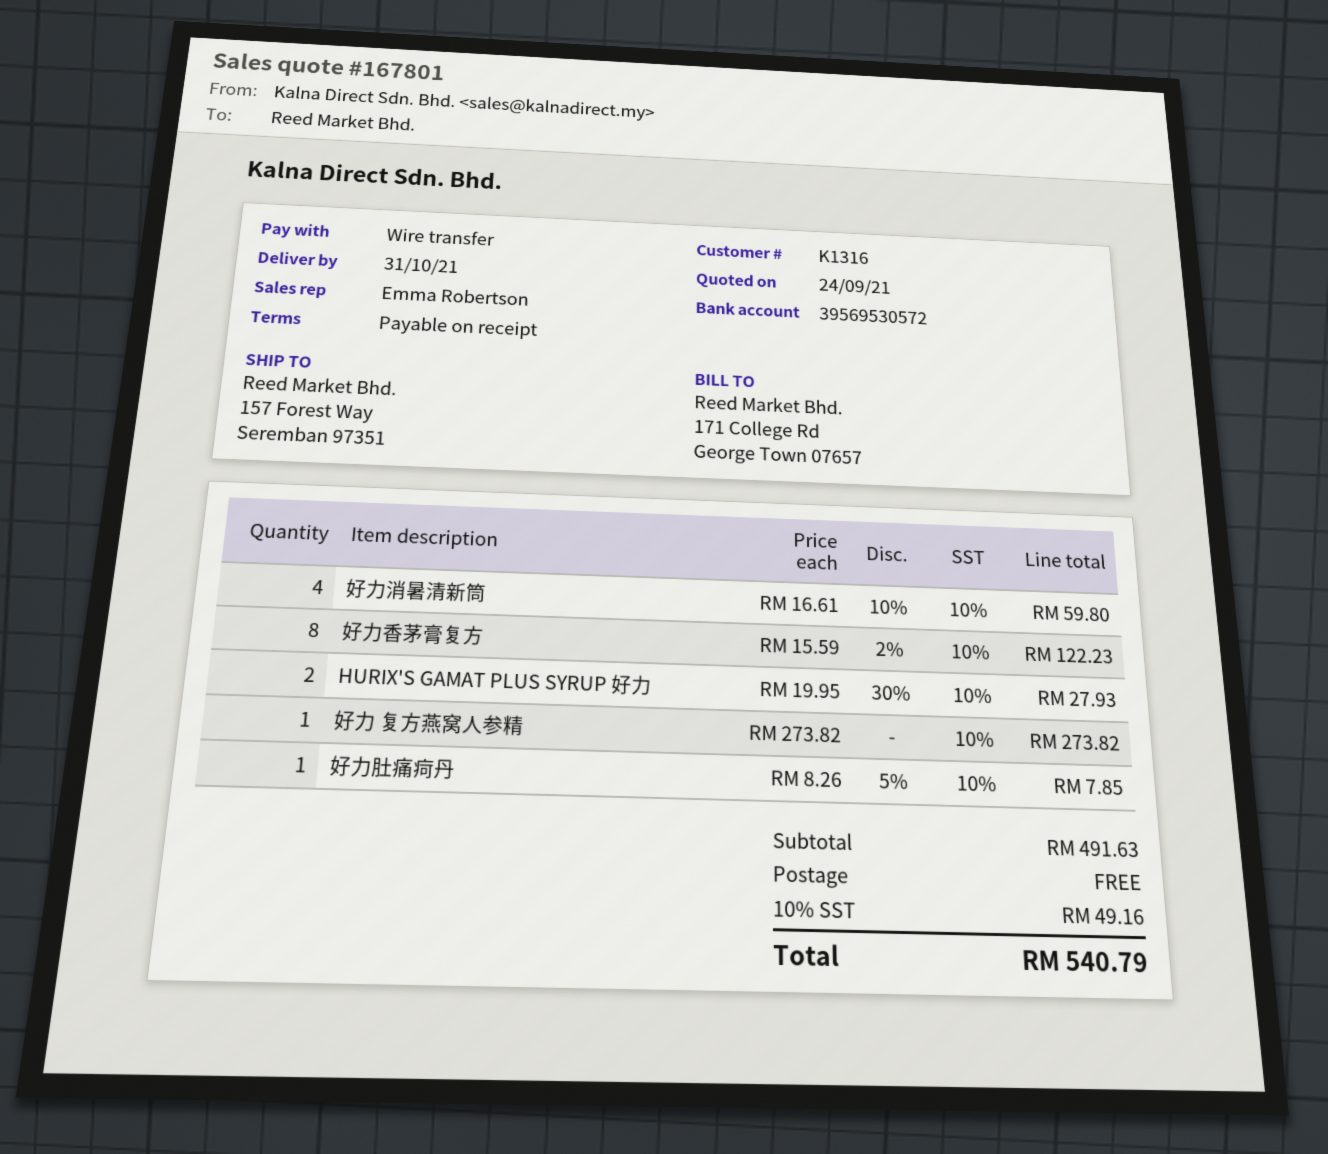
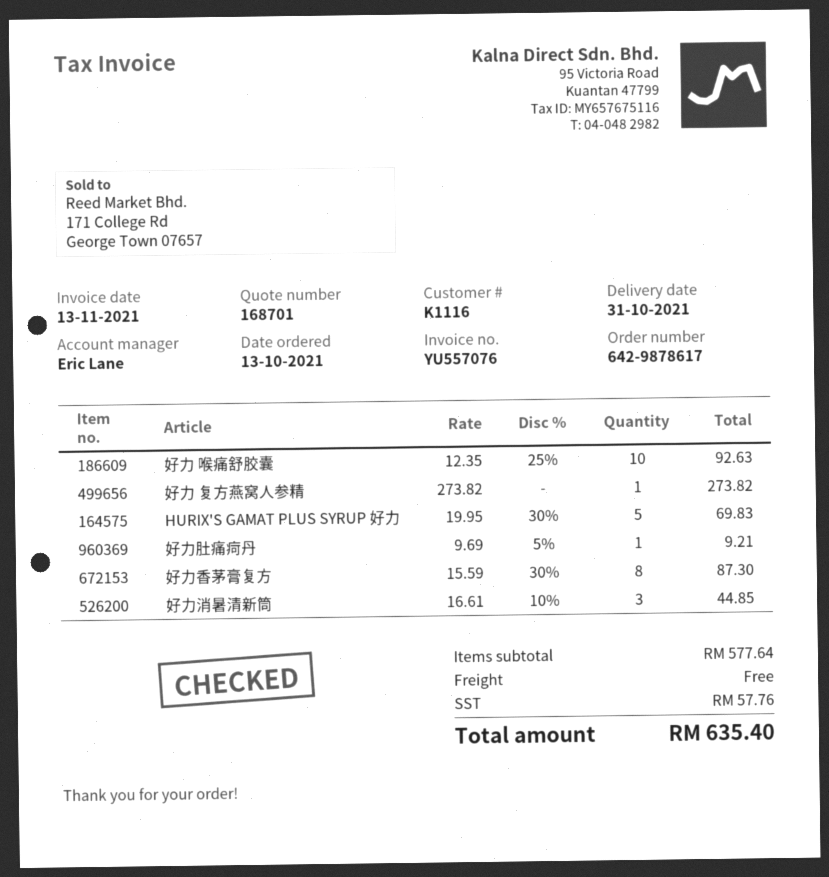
quote number: 167801 -> 168701
customer number: K1316 -> K1116
sales rep: Emma Robertson -> Eric Lane
好力消暑清新筒: 4 x 16.61 - 10% = 59.80 -> 3 x 16.61 - 10% = 44.85
好力香茅膏复方: 8 x 15.59 - 2% = 122.23 -> 8 x 15.59 - 30% = 87.30
HURIX'S GAMAT PLUS SYRUP 好力: 2 x 19.95 - 30% = 27.93 -> 5 x 19.95 - 30% = 69.83
好力肚痛疴丹: 1 x 8.26 - 5% = 7.85 -> 1 x 9.69 - 5% = 9.21
好力 喉痛舒胶囊: none -> 10 x 12.35 - 25% = 92.63
subtotal: 491.63 -> 577.64
tax: 49.16 -> 57.76
total: 540.79 -> 635.40

